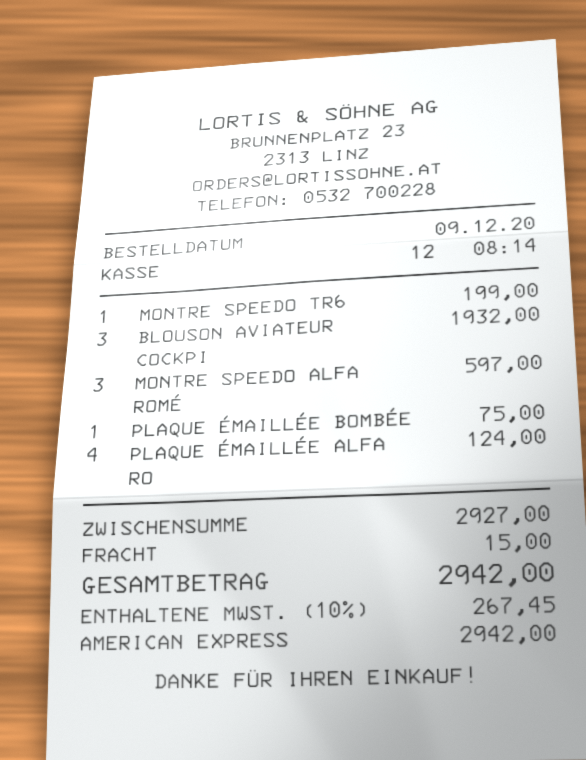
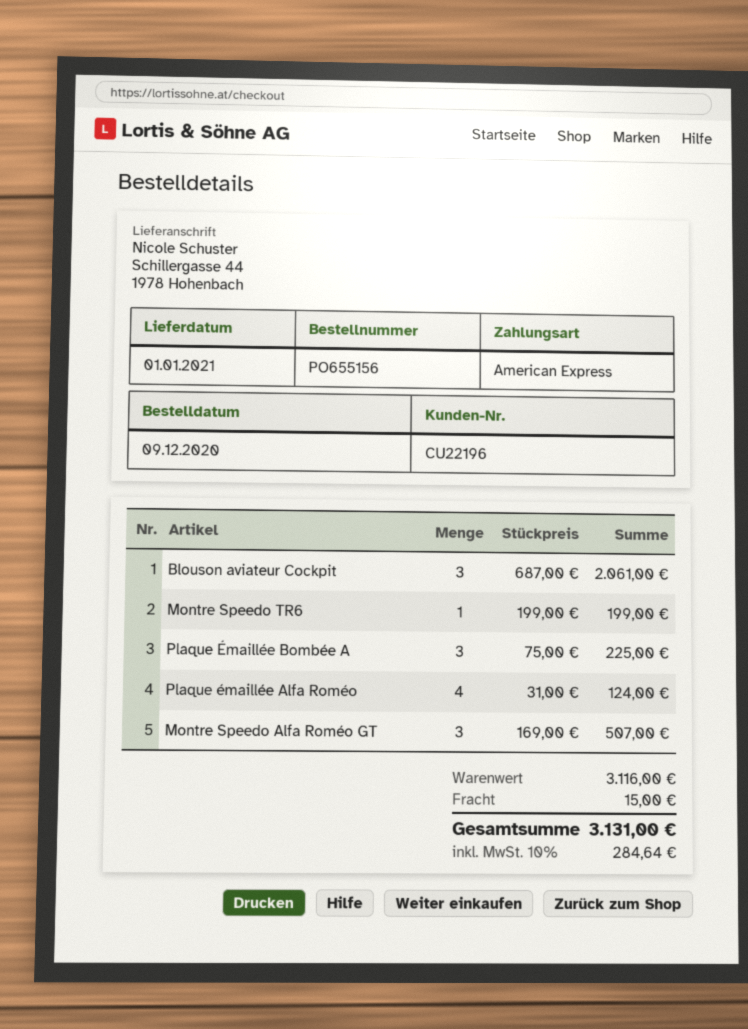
BLOUSON AVIATEUR COCKPI: 3 for 1932.00 -> 3 for 2061.00
MONTRE SPEEDO ALFA ROMÉ: 3 for 597.00 -> 3 for 507.00
PLAQUE ÉMAILLÉE BOMBÉE: 1 for 75.00 -> 3 for 225.00
subtotal: 2927.00 -> 3116.00
tax: 10% = 267.45 -> 10% = 284.64
total: 2942.00 -> 3131.00

